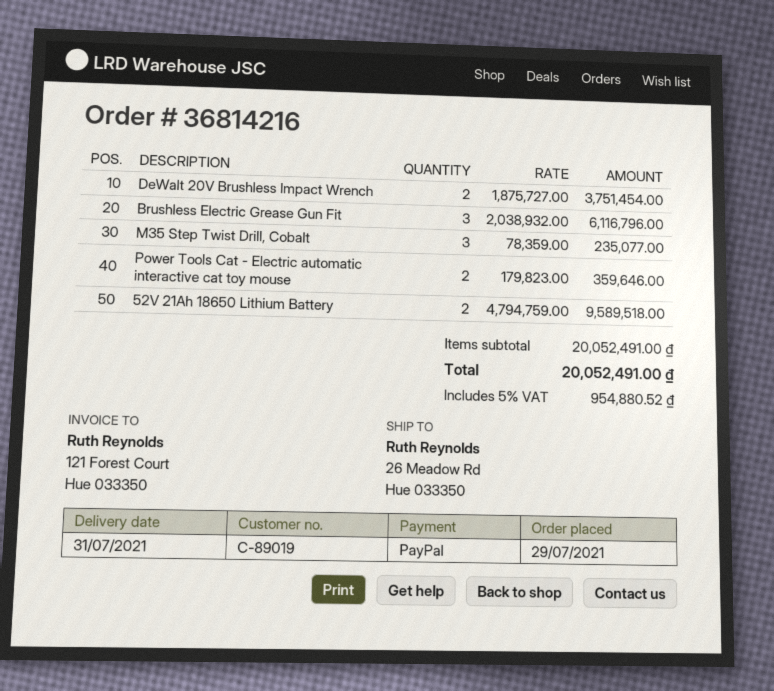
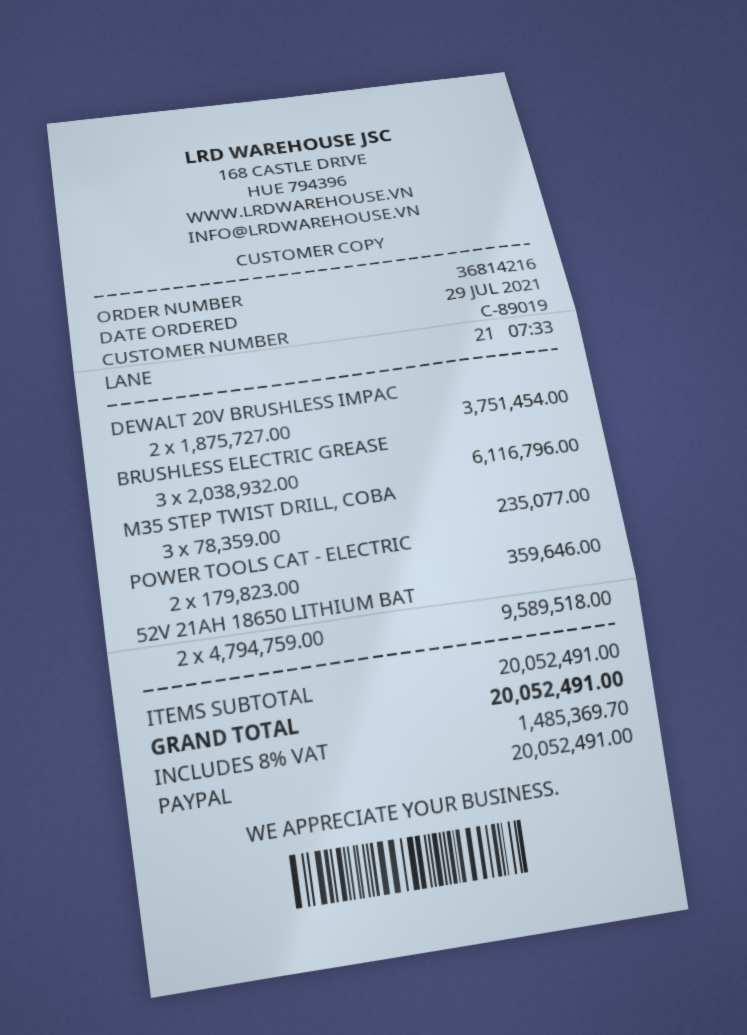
tax: 5% = 954880.52 -> 8% = 1485369.70

